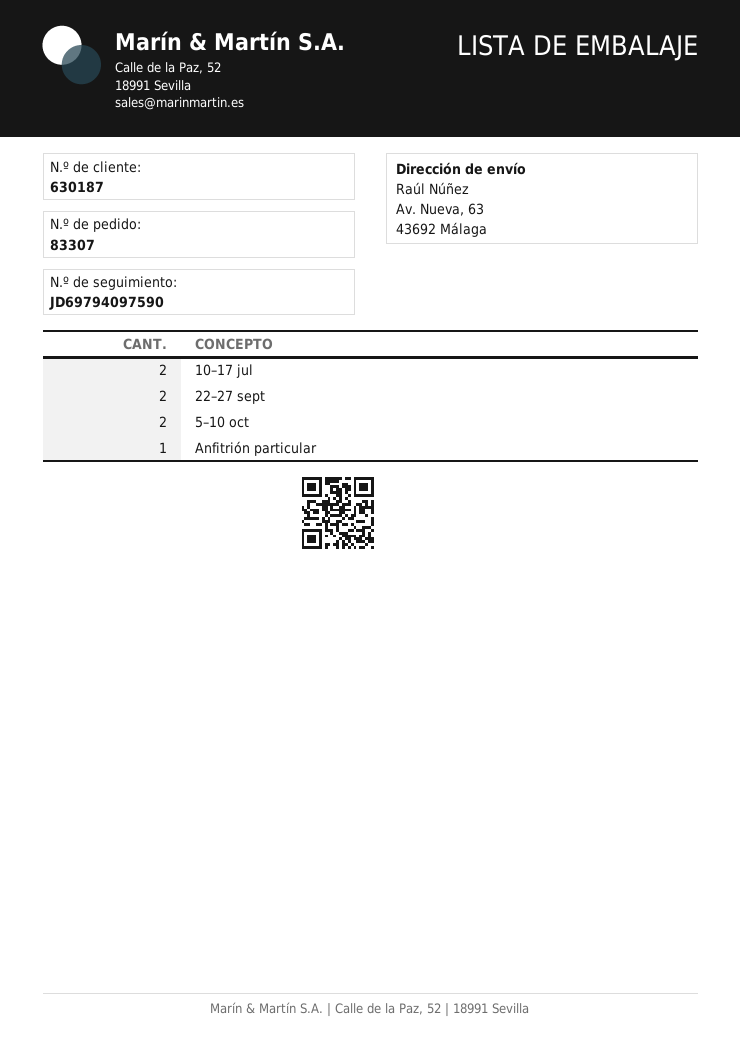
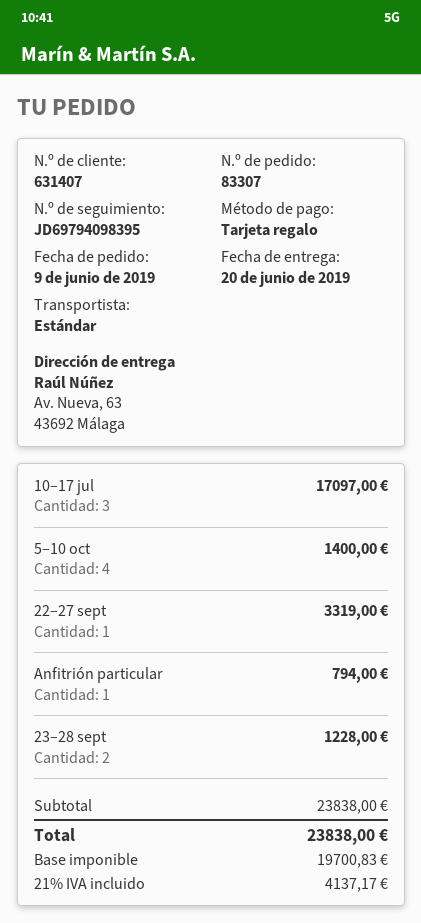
customer number: 630187 -> 631407
tracking number: JD69794097590 -> JD69794098395
10–17 jul: 2 -> 3
22–27 sept: 2 -> 1
5–10 oct: 2 -> 4
23–28 sept: none -> 2

